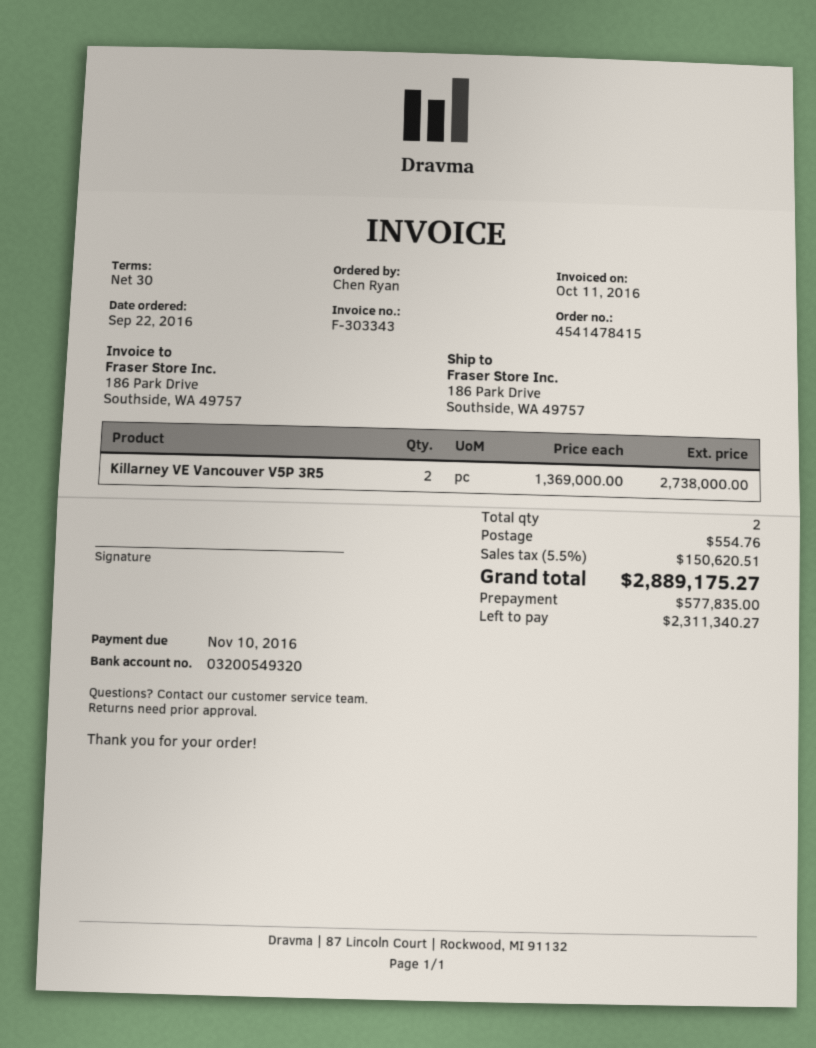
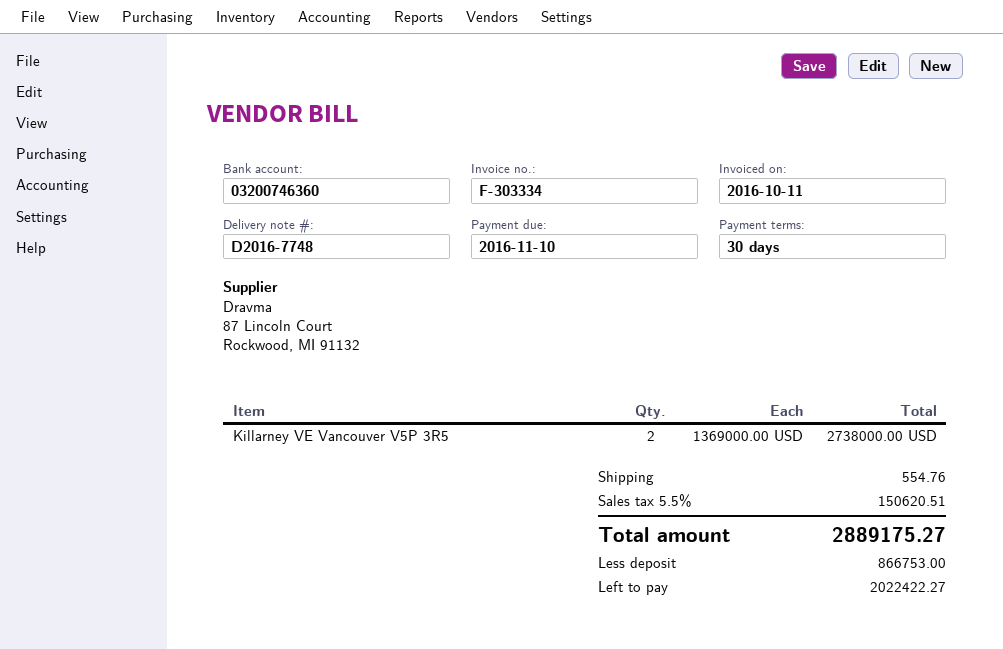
invoice number: F-303343 -> F-303334
bank account: 03200549320 -> 03200746360
deposit: 577835.00 -> 866753.00
balance: 2311340.27 -> 2022422.27

